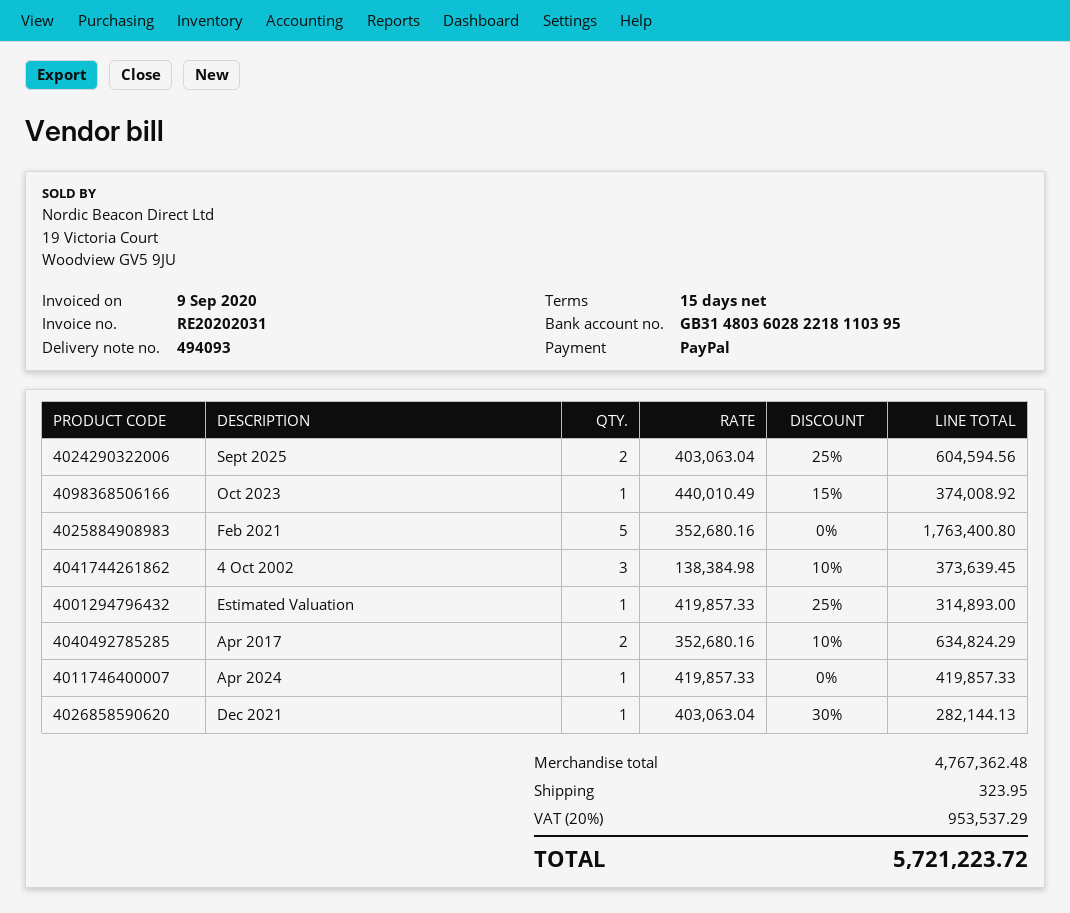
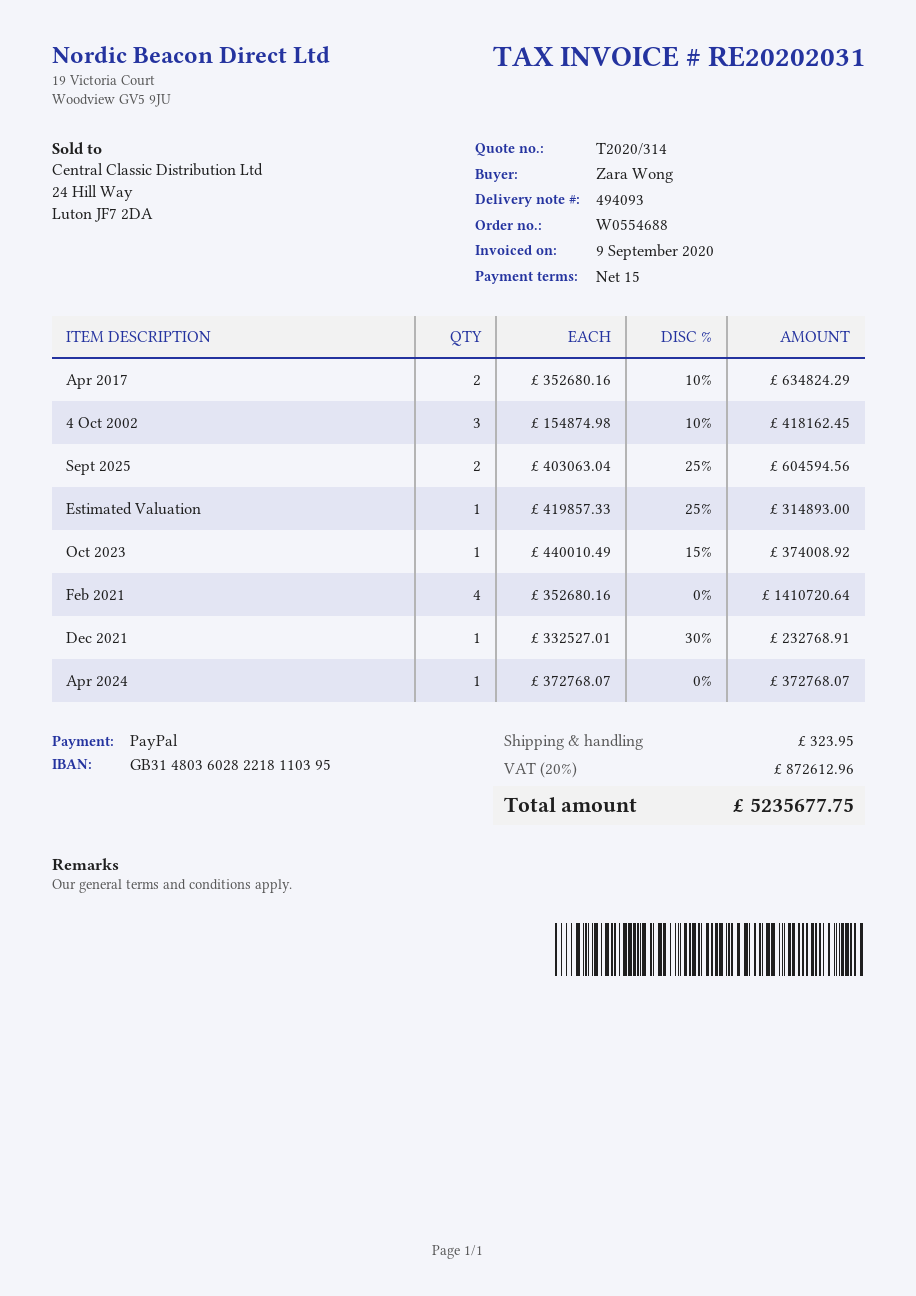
Feb 2021: 5 x 352680.16 = 1763400.80 -> 4 x 352680.16 = 1410720.64
4 Oct 2002: 3 x 138384.98 - 10% = 373639.45 -> 3 x 154874.98 - 10% = 418162.45
Apr 2024: 1 x 419857.33 = 419857.33 -> 1 x 372768.07 = 372768.07
Dec 2021: 1 x 403063.04 - 30% = 282144.13 -> 1 x 332527.01 - 30% = 232768.91
tax: 20% = 953537.29 -> 20% = 872612.96
total: 5721223.72 -> 5235677.75

